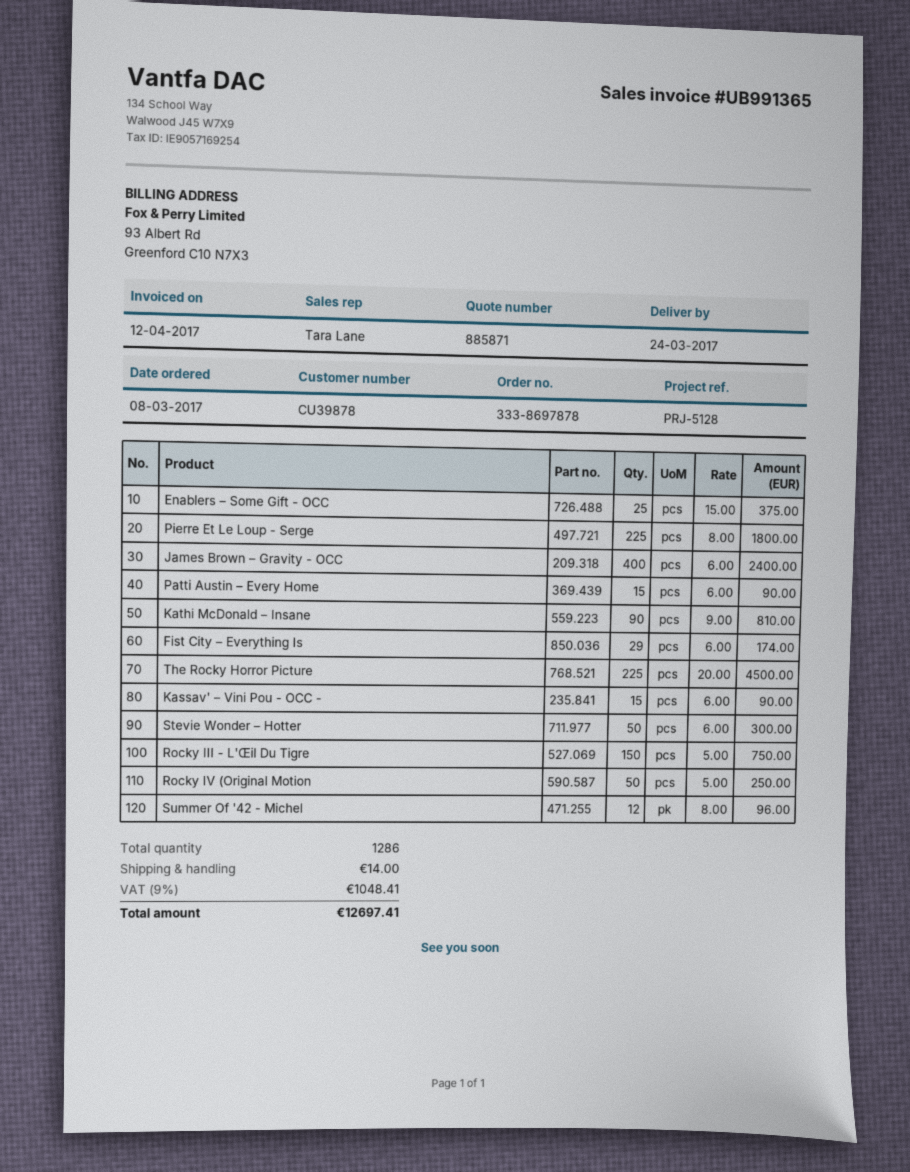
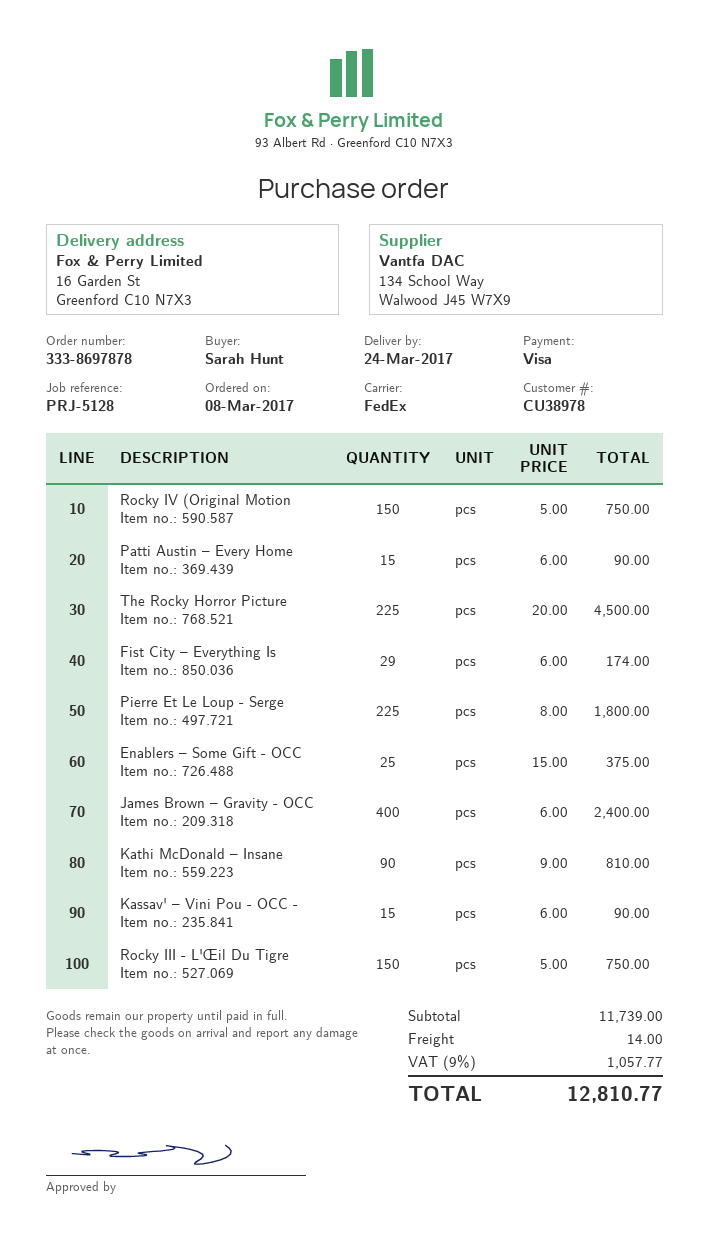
customer number: CU39878 -> CU38978
Stevie Wonder – Hotter: 50 x 6.00 = 300.00 -> none
Rocky IV (Original Motion: 50 x 5.00 = 250.00 -> 150 x 5.00 = 750.00
Summer Of '42 - Michel: 12 x 8.00 = 96.00 -> none
tax: 9% = 1048.41 -> 9% = 1057.77
total: 12697.41 -> 12810.77

